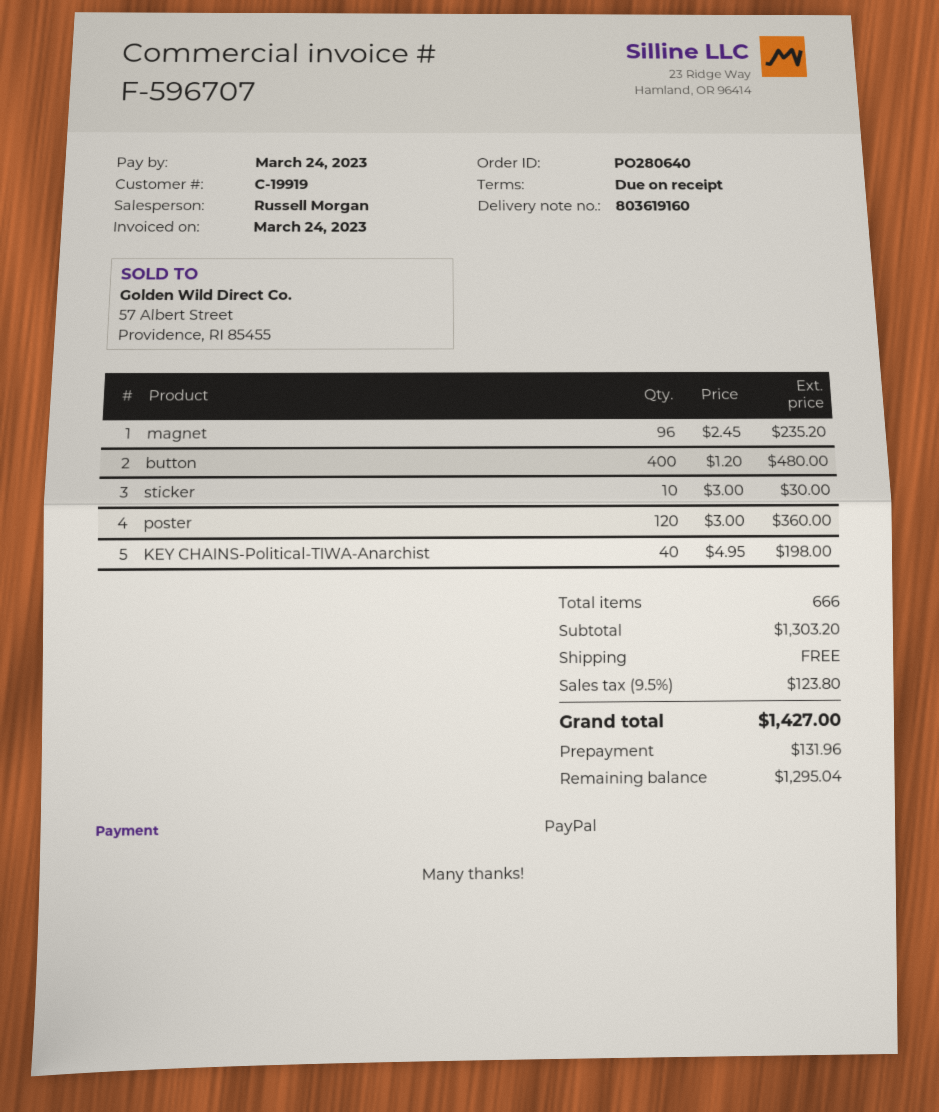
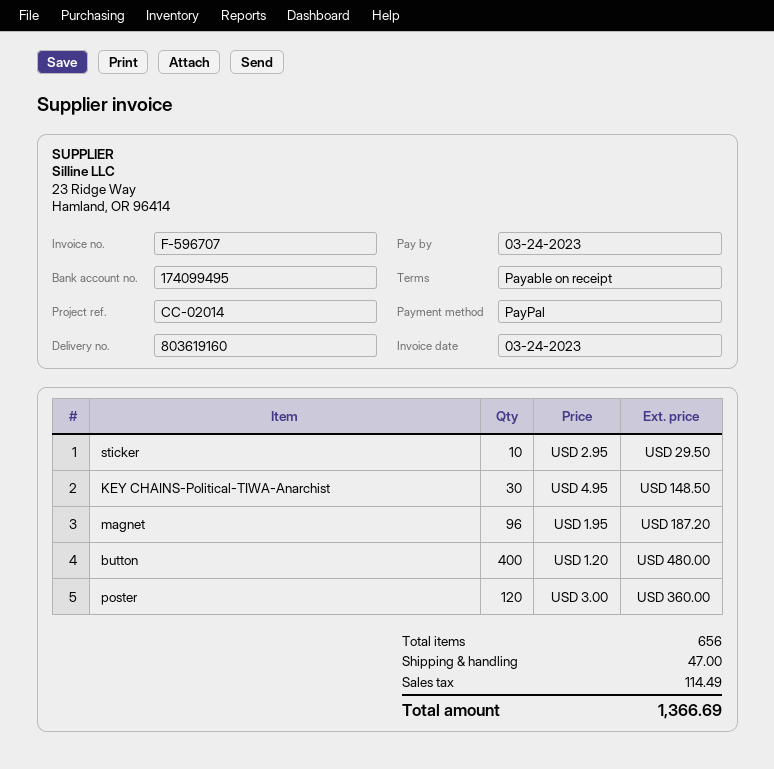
magnet: 96 x 2.45 = 235.20 -> 96 x 1.95 = 187.20
sticker: 10 x 3.00 = 30.00 -> 10 x 2.95 = 29.50
KEY CHAINS-Political-TIWA-Anarchist: 40 x 4.95 = 198.00 -> 30 x 4.95 = 148.50
total quantity: 666 -> 656
shipping: 0.00 -> 47.00
tax: 123.80 -> 114.49
total: 1427.00 -> 1366.69

